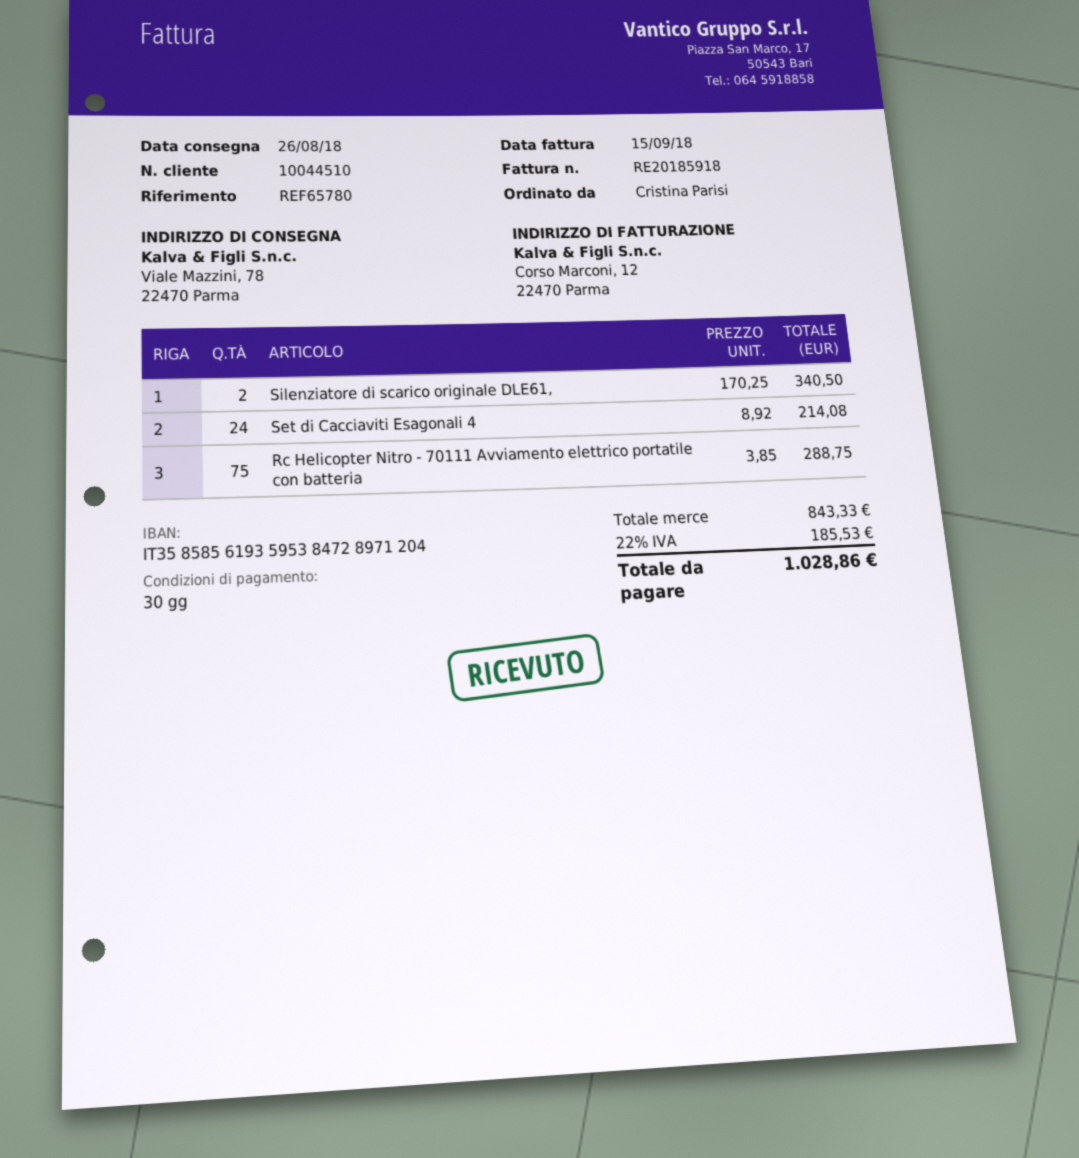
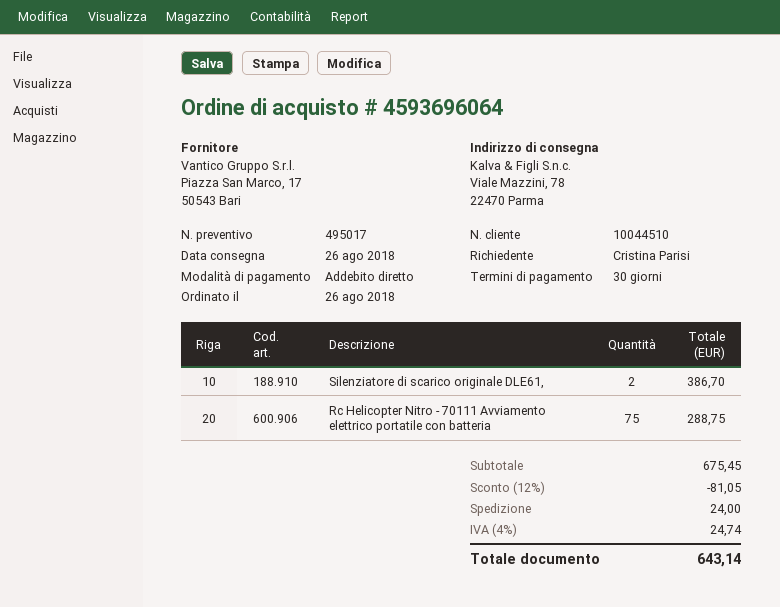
Silenziatore di scarico originale DLE61,: 2 for 340.50 -> 2 for 386.70
Set di Cacciaviti Esagonali 4: 24 for 214.08 -> none
subtotal: 843.33 -> 675.45
discount: none -> 12% = 81.05
shipping: none -> 24.00
tax: 22% = 185.53 -> 4% = 24.74
total: 1028.86 -> 643.14

